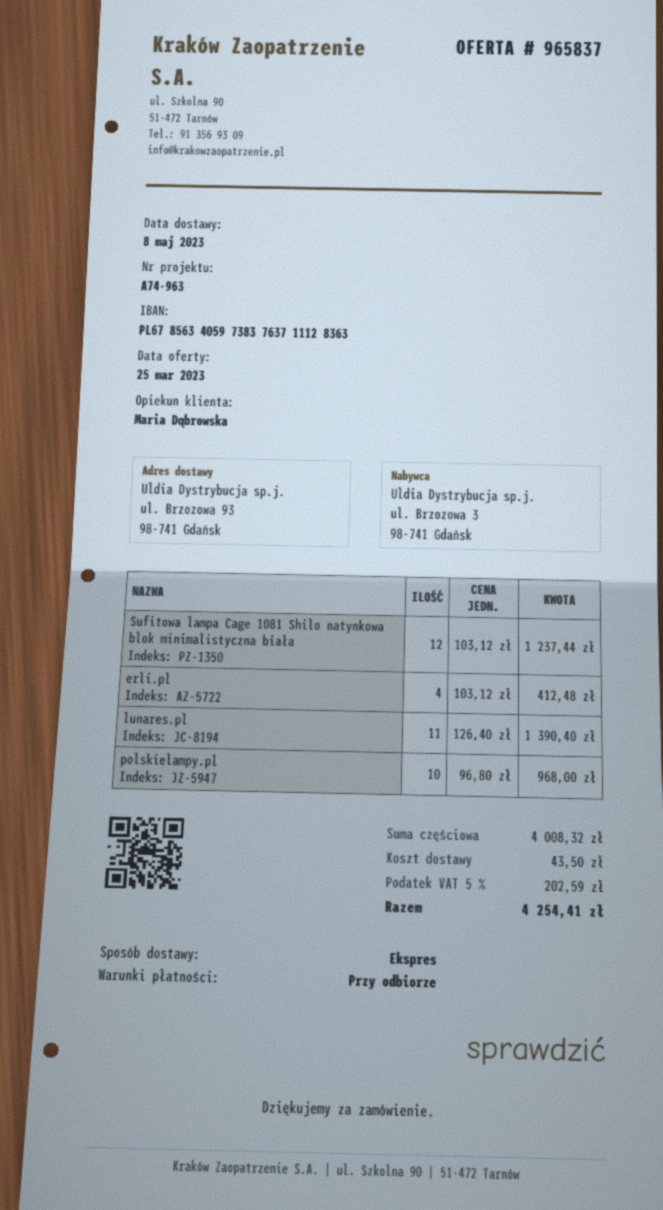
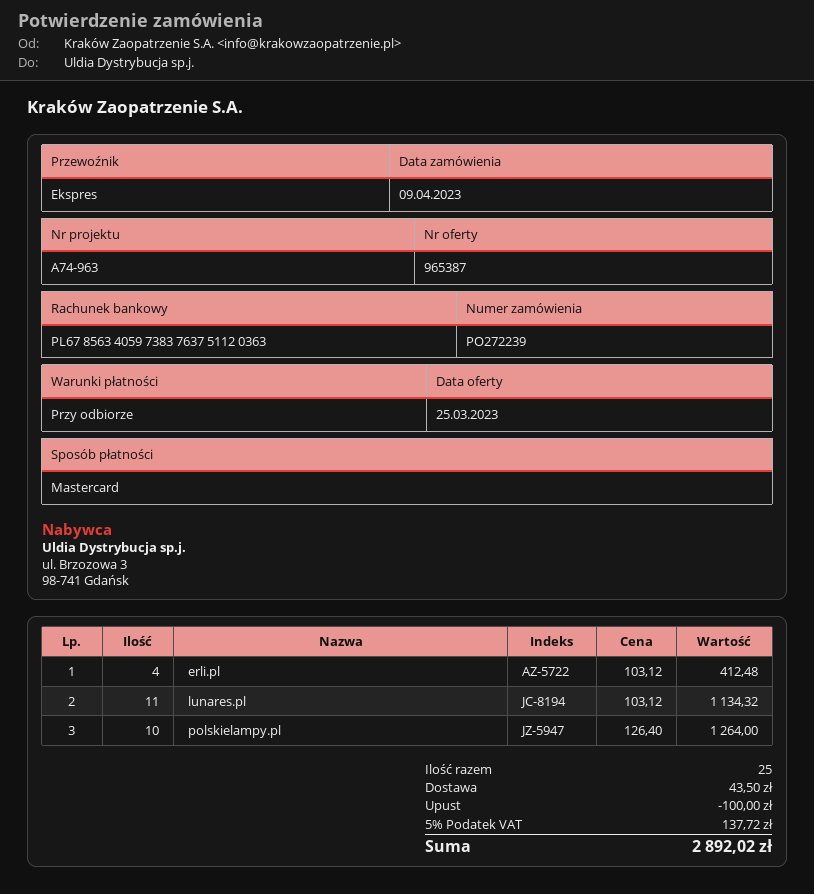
quote number: 965837 -> 965387
bank account: PL67856340597383763711128363 -> PL67856340597383763751120363
Sufitowa lampa Cage 1081 Shilo natynkowa blok minimalistyczna biała: 12 x 103.12 = 1237.44 -> none
lunares.pl: 11 x 126.40 = 1390.40 -> 11 x 103.12 = 1134.32
polskielampy.pl: 10 x 96.80 = 968.00 -> 10 x 126.40 = 1264.00
discount: none -> 100.00
tax: 5% = 202.59 -> 5% = 137.72
total: 4254.41 -> 2892.02

